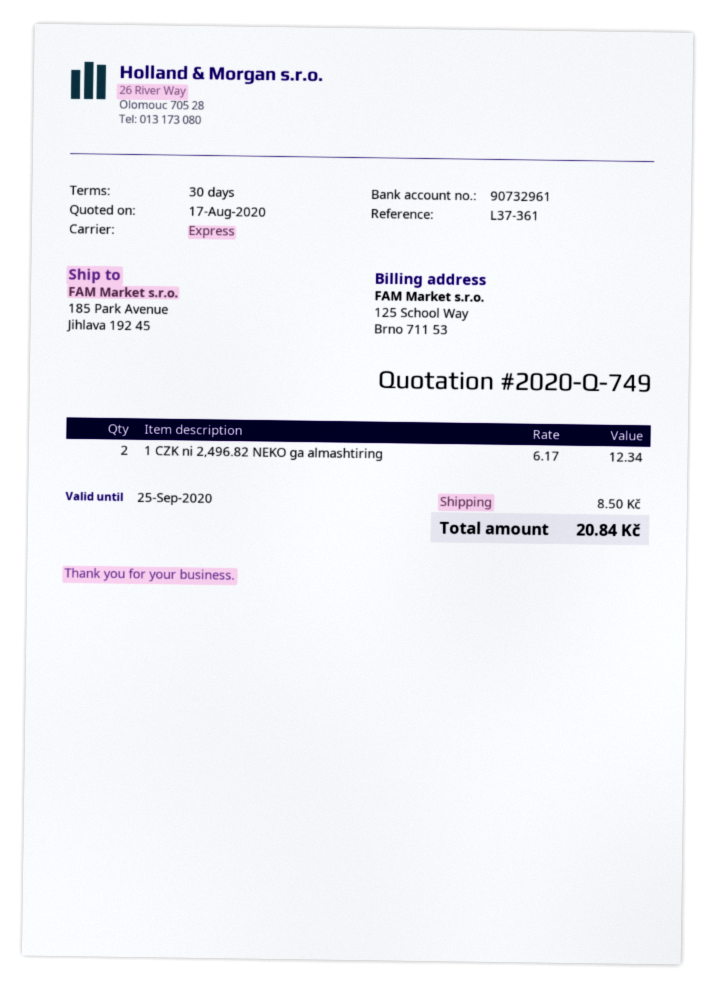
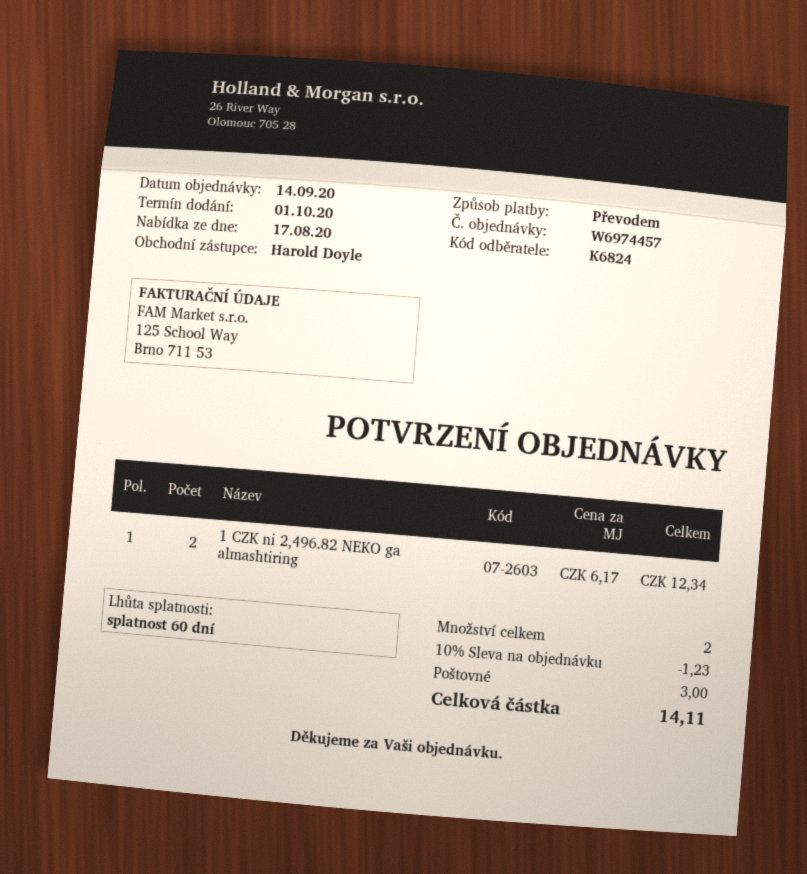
payment terms: 30 days -> 60 days
discount: none -> 10% = 1.23
shipping: 8.50 -> 3.00
total: 20.84 -> 14.11

